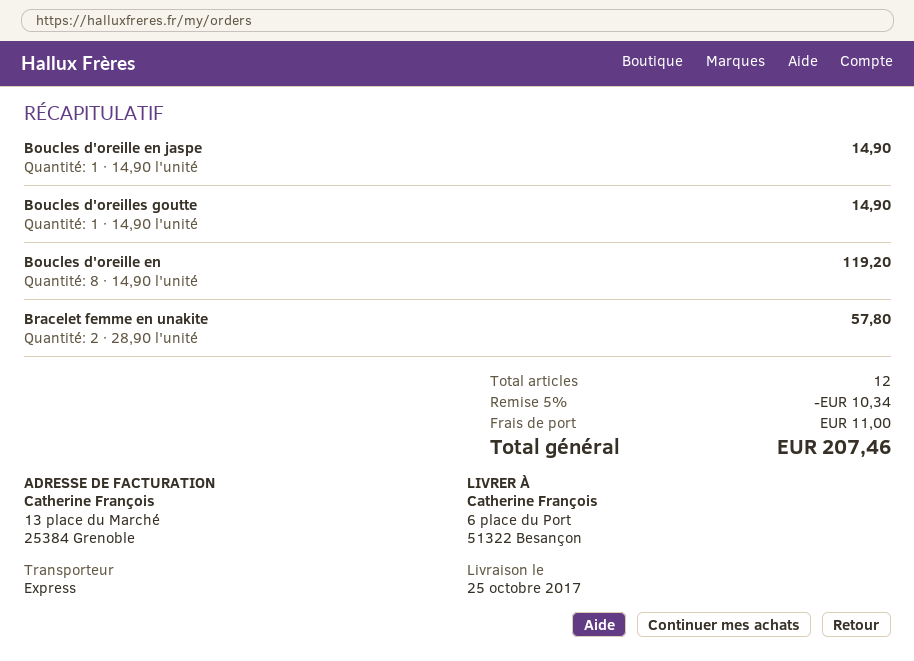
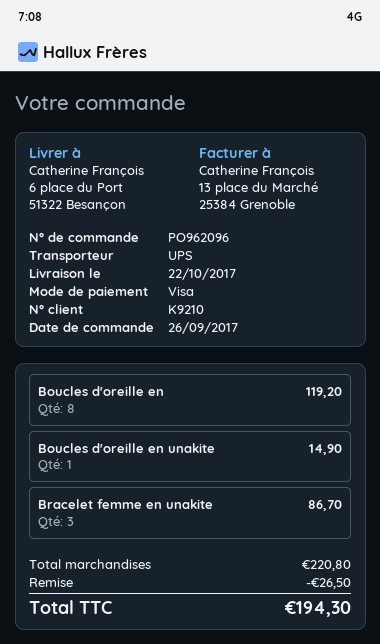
delivery date: 2017-10-25 -> 2017-10-22
shipping method: express -> UPS
Boucles d'oreille en jaspe: 1 for 14.90 -> none
Boucles d'oreilles goutte: 1 for 14.90 -> none
Bracelet femme en unakite: 2 for 57.80 -> 3 for 86.70
Boucles d'oreille en unakite: none -> 1 for 14.90
discount: 10.34 -> 26.50
shipping: 11.00 -> none
total: 207.46 -> 194.30

